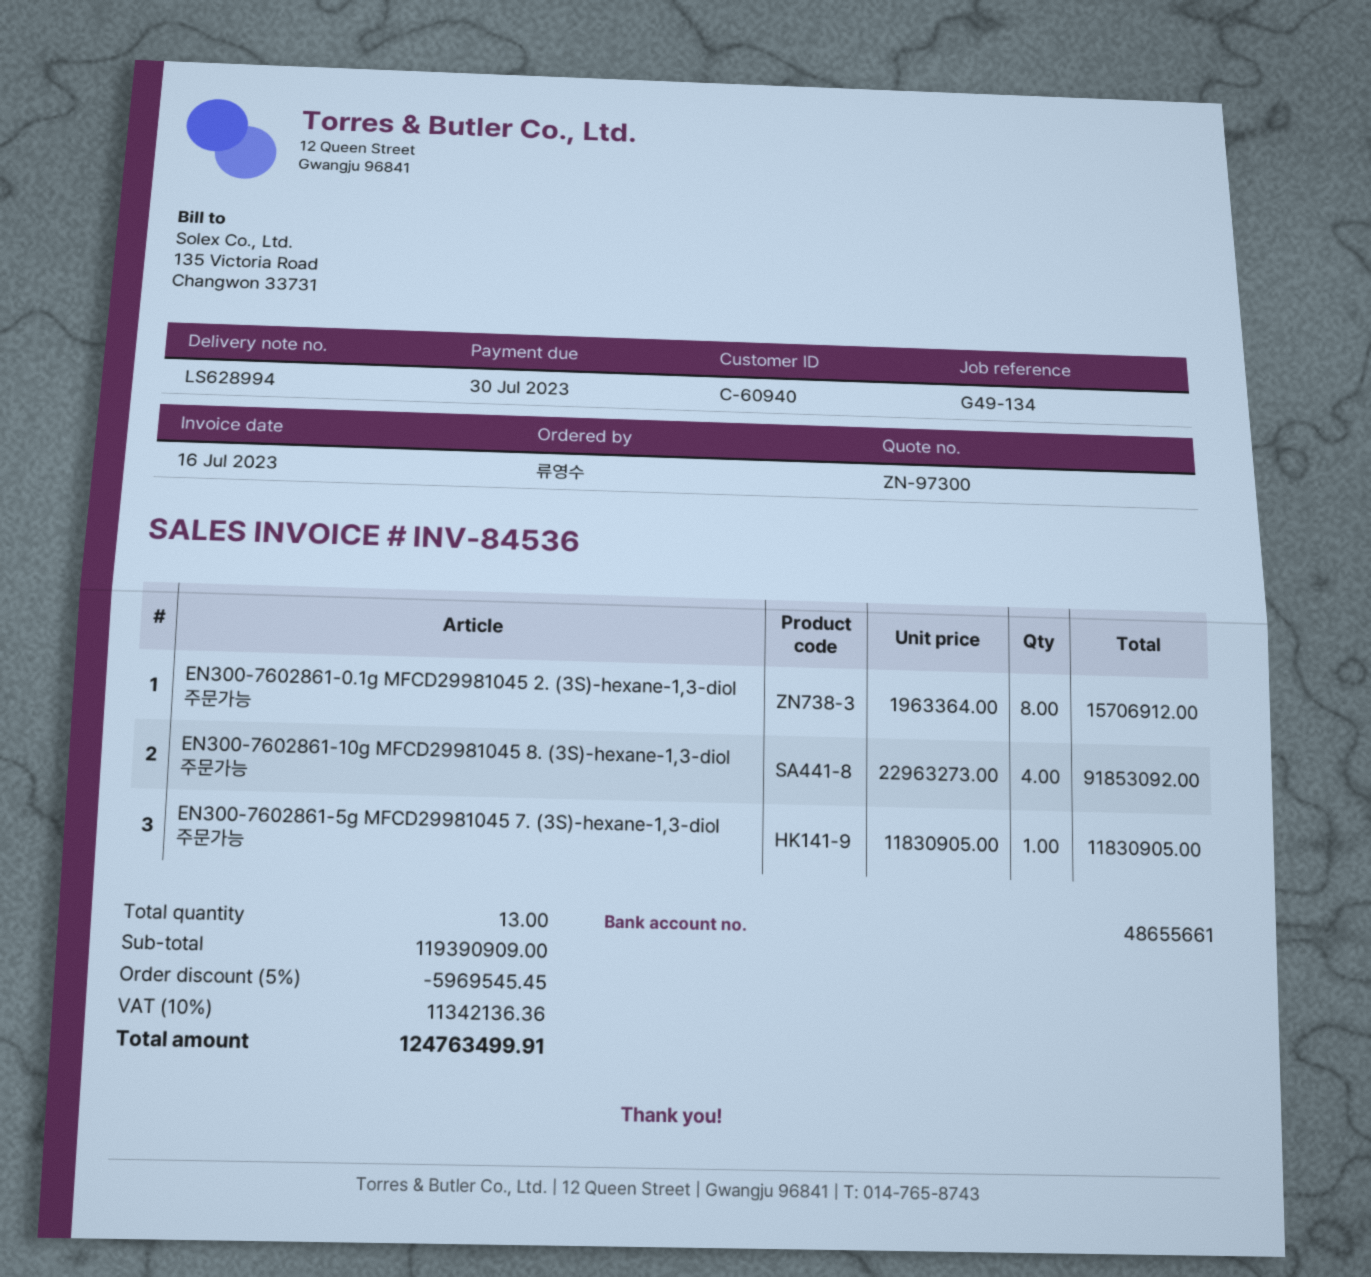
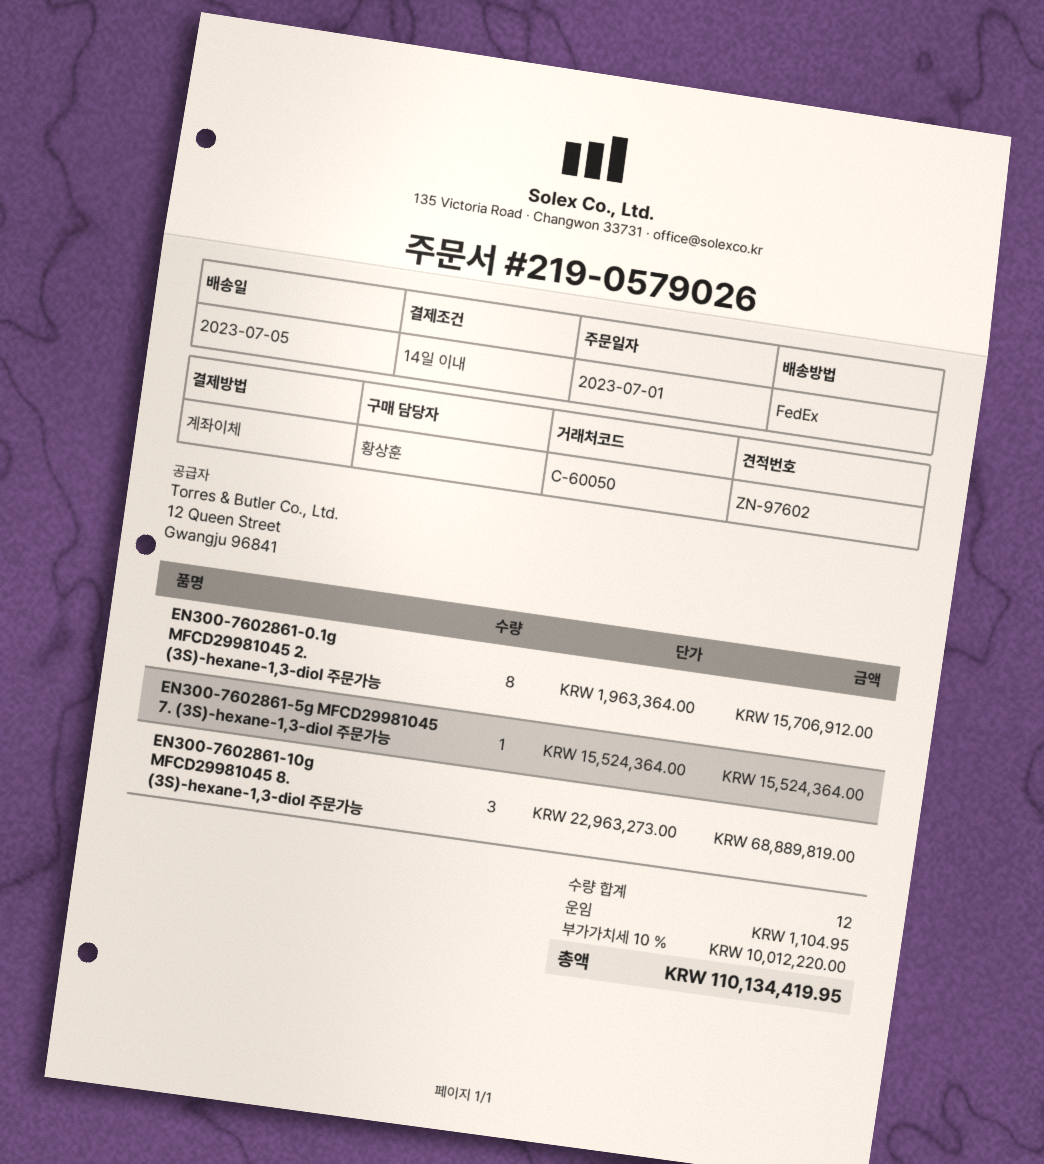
quote number: ZN-97300 -> ZN-97602
customer number: C-60940 -> C-60050
ordered by: 류영수 -> 황상훈
EN300-7602861-10g MFCD29981045 8. (3S)-hexane-1,3-diol 주문가능: 4 x 22963273.00 = 91853092.00 -> 3 x 22963273.00 = 68889819.00
EN300-7602861-5g MFCD29981045 7. (3S)-hexane-1,3-diol 주문가능: 1 x 11830905.00 = 11830905.00 -> 1 x 15524364.00 = 15524364.00
total quantity: 13 -> 12
discount: 5% = 5969545.45 -> none
shipping: none -> 1104.95
tax: 10% = 11342136.36 -> 10% = 10012220.00
total: 124763499.91 -> 110134419.95

